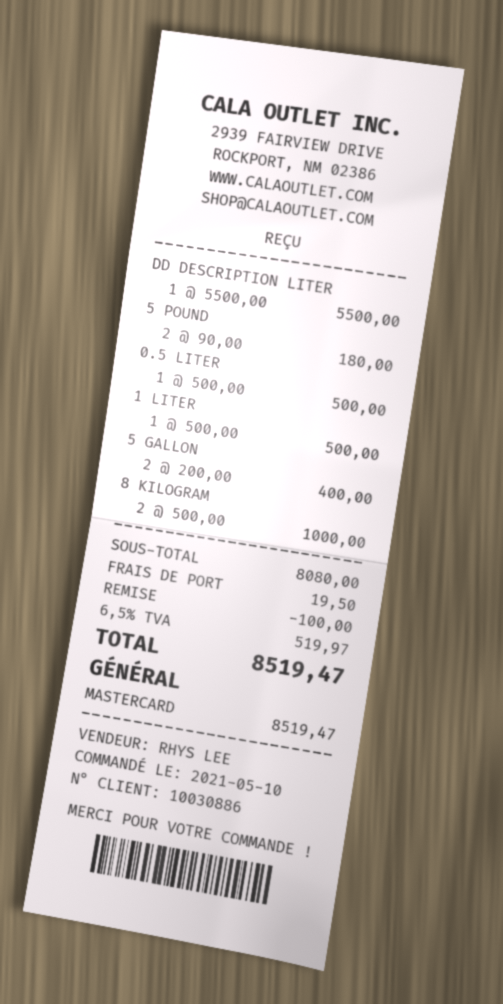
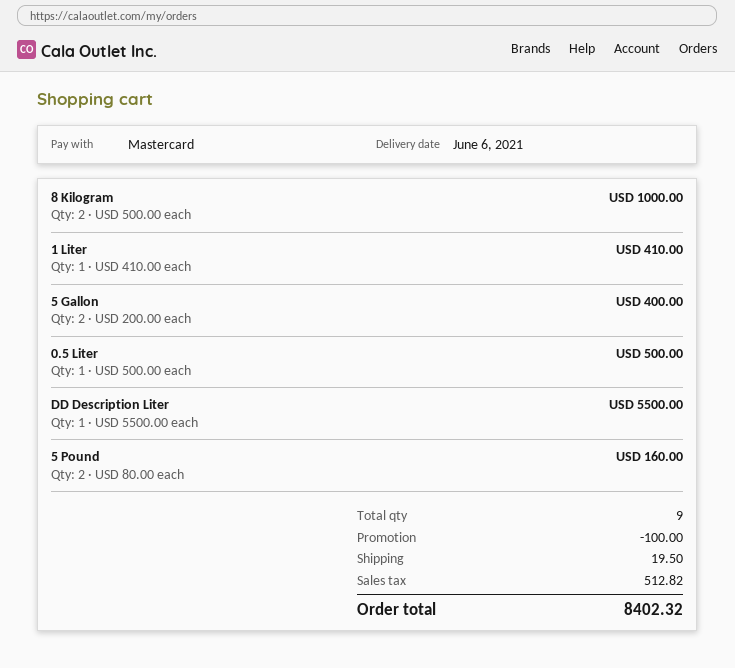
5 POUND: 2 x 90.00 = 180.00 -> 2 x 80.00 = 160.00
1 LITER: 1 x 500.00 = 500.00 -> 1 x 410.00 = 410.00
tax: 519.97 -> 512.82
total: 8519.47 -> 8402.32

